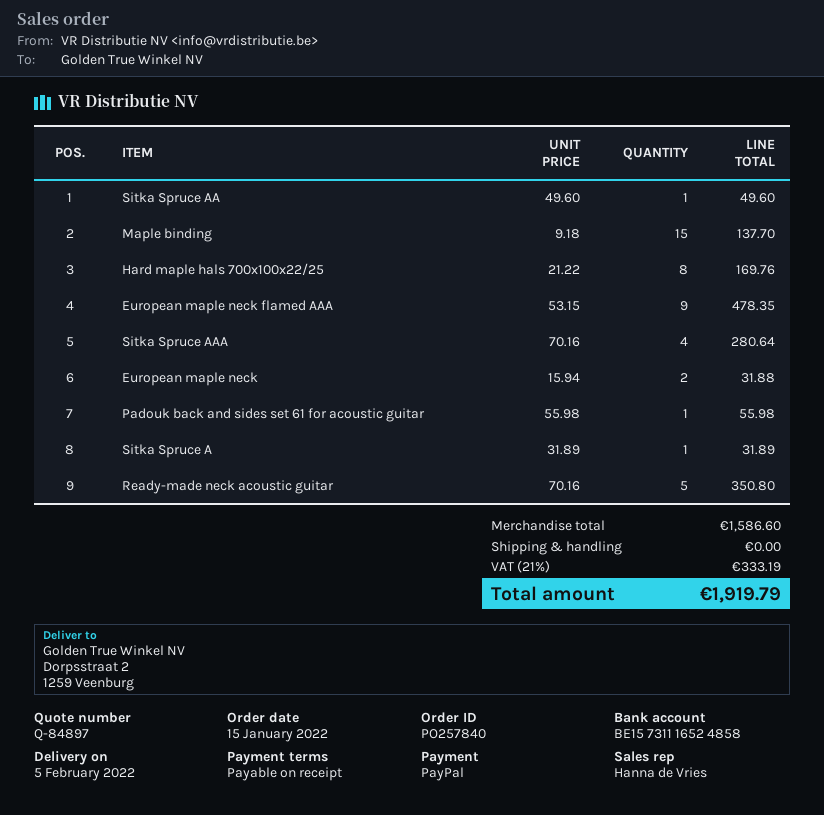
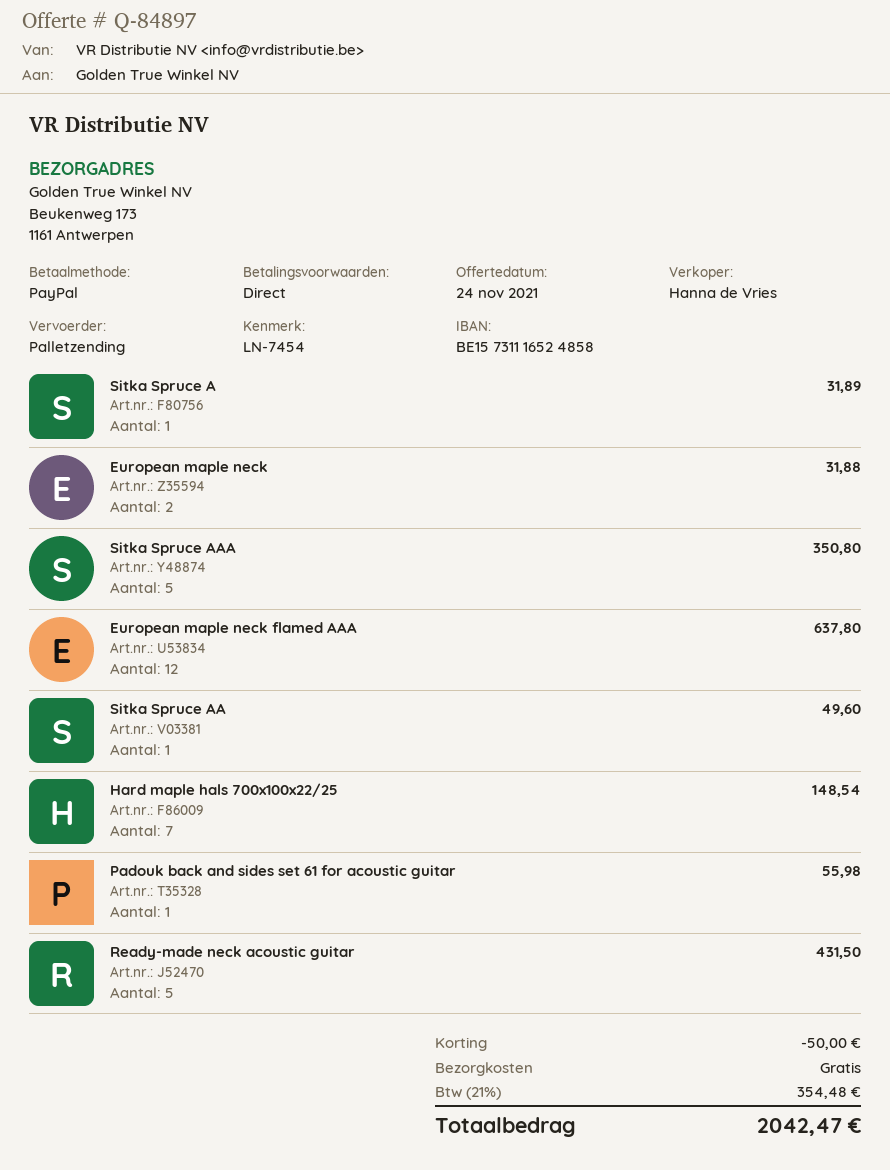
ship to: Dorpsstraat 2, 1259 Veenburg -> Beukenweg 173, 1161 Antwerpen
Maple binding: 15 for 137.70 -> none
Hard maple hals 700x100x22/25: 8 for 169.76 -> 7 for 148.54
European maple neck flamed AAA: 9 for 478.35 -> 12 for 637.80
Sitka Spruce AAA: 4 for 280.64 -> 5 for 350.80
Ready-made neck acoustic guitar: 5 for 350.80 -> 5 for 431.50
discount: none -> 50.00
tax: 21% = 333.19 -> 21% = 354.48
total: 1919.79 -> 2042.47

